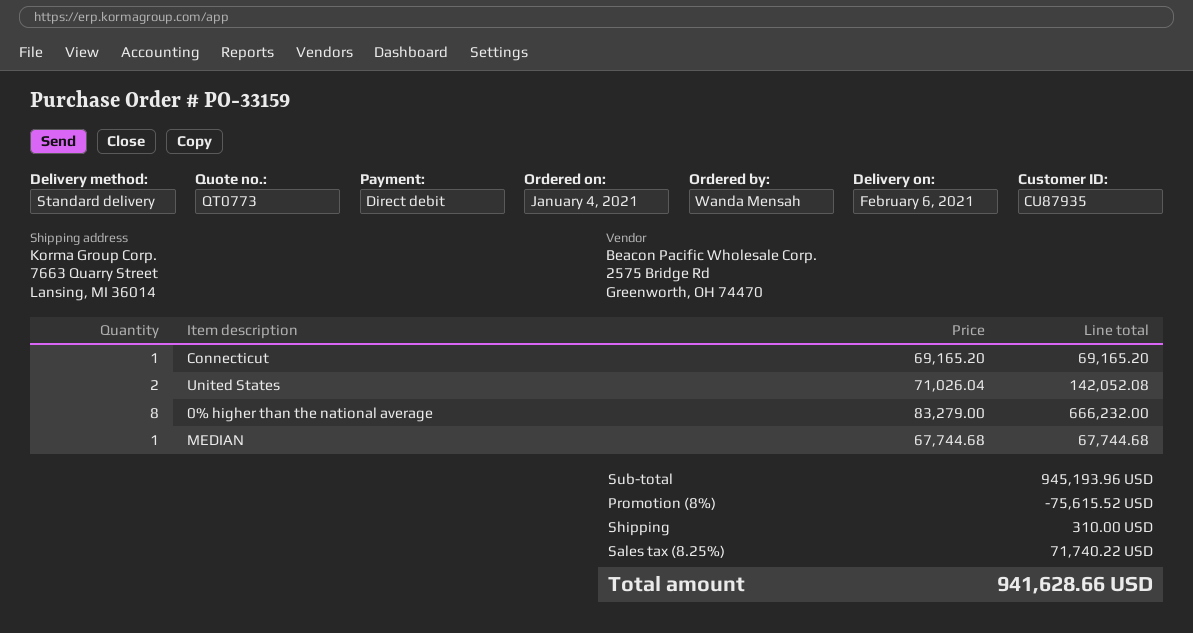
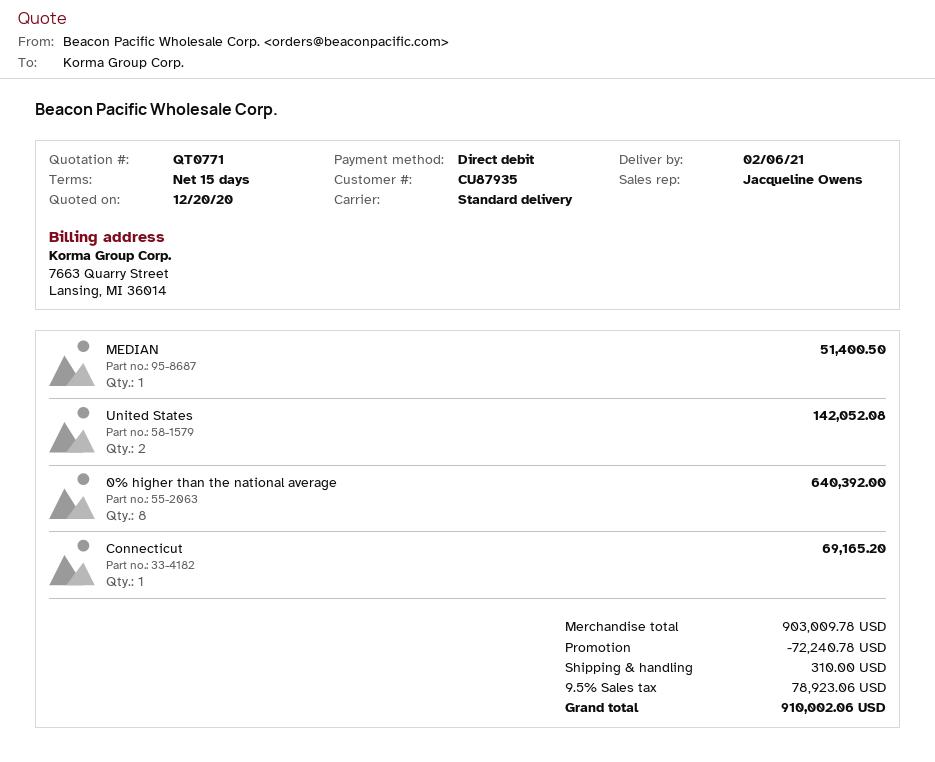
quote number: QT0773 -> QT0771
0% higher than the national average: 8 for 666232.00 -> 8 for 640392.00
MEDIAN: 1 for 67744.68 -> 1 for 51400.50
subtotal: 945193.96 -> 903009.78
discount: 75615.52 -> 72240.78
tax: 8.25% = 71740.22 -> 9.5% = 78923.06
total: 941628.66 -> 910002.06

